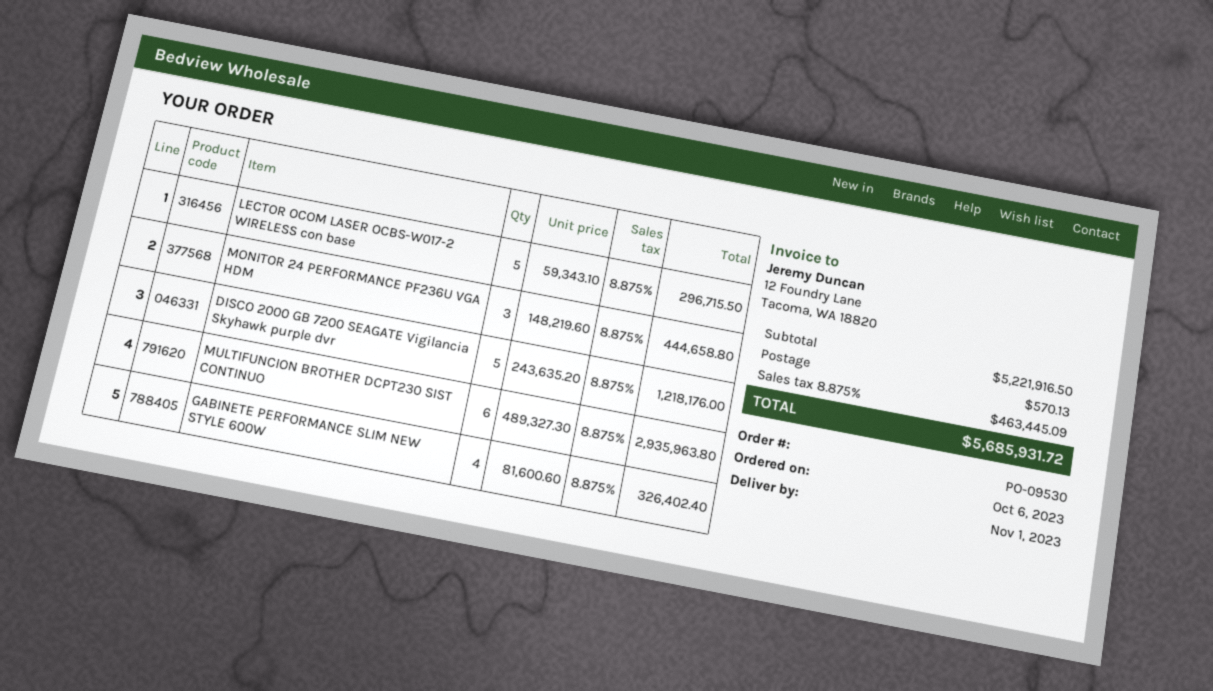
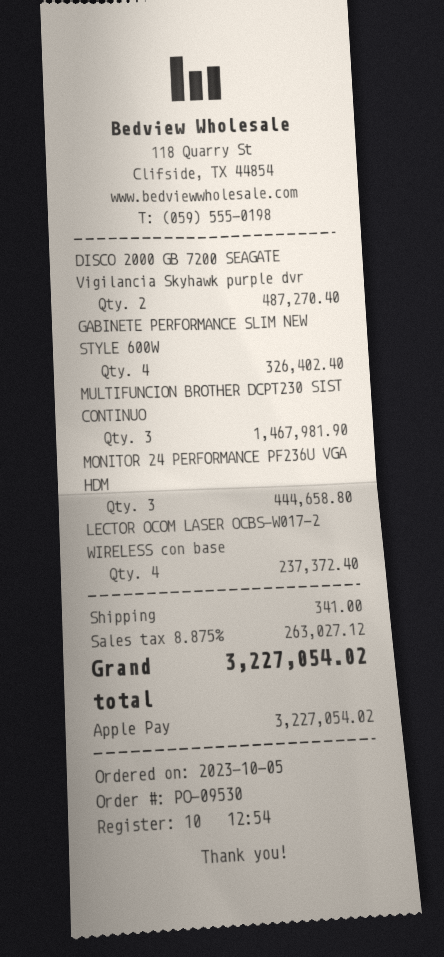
order date: 2023-10-06 -> 2023-10-05
LECTOR OCOM LASER OCBS-W017-2 WIRELESS con base: 5 for 296715.50 -> 4 for 237372.40
DISCO 2000 GB 7200 SEAGATE Vigilancia Skyhawk purple dvr: 5 for 1218176.00 -> 2 for 487270.40
MULTIFUNCION BROTHER DCPT230 SIST CONTINUO: 6 for 2935963.80 -> 3 for 1467981.90
shipping: 570.13 -> 341.00
tax: 8.875% = 463445.09 -> 8.875% = 263027.12
total: 5685931.72 -> 3227054.02

